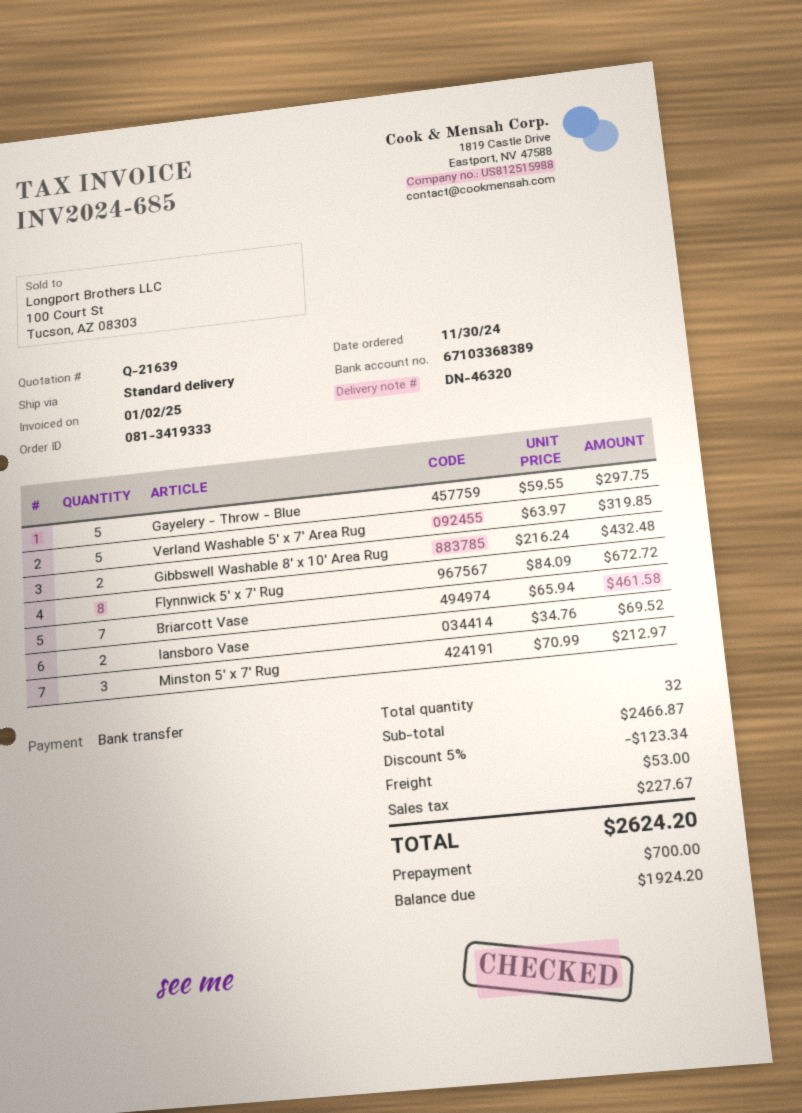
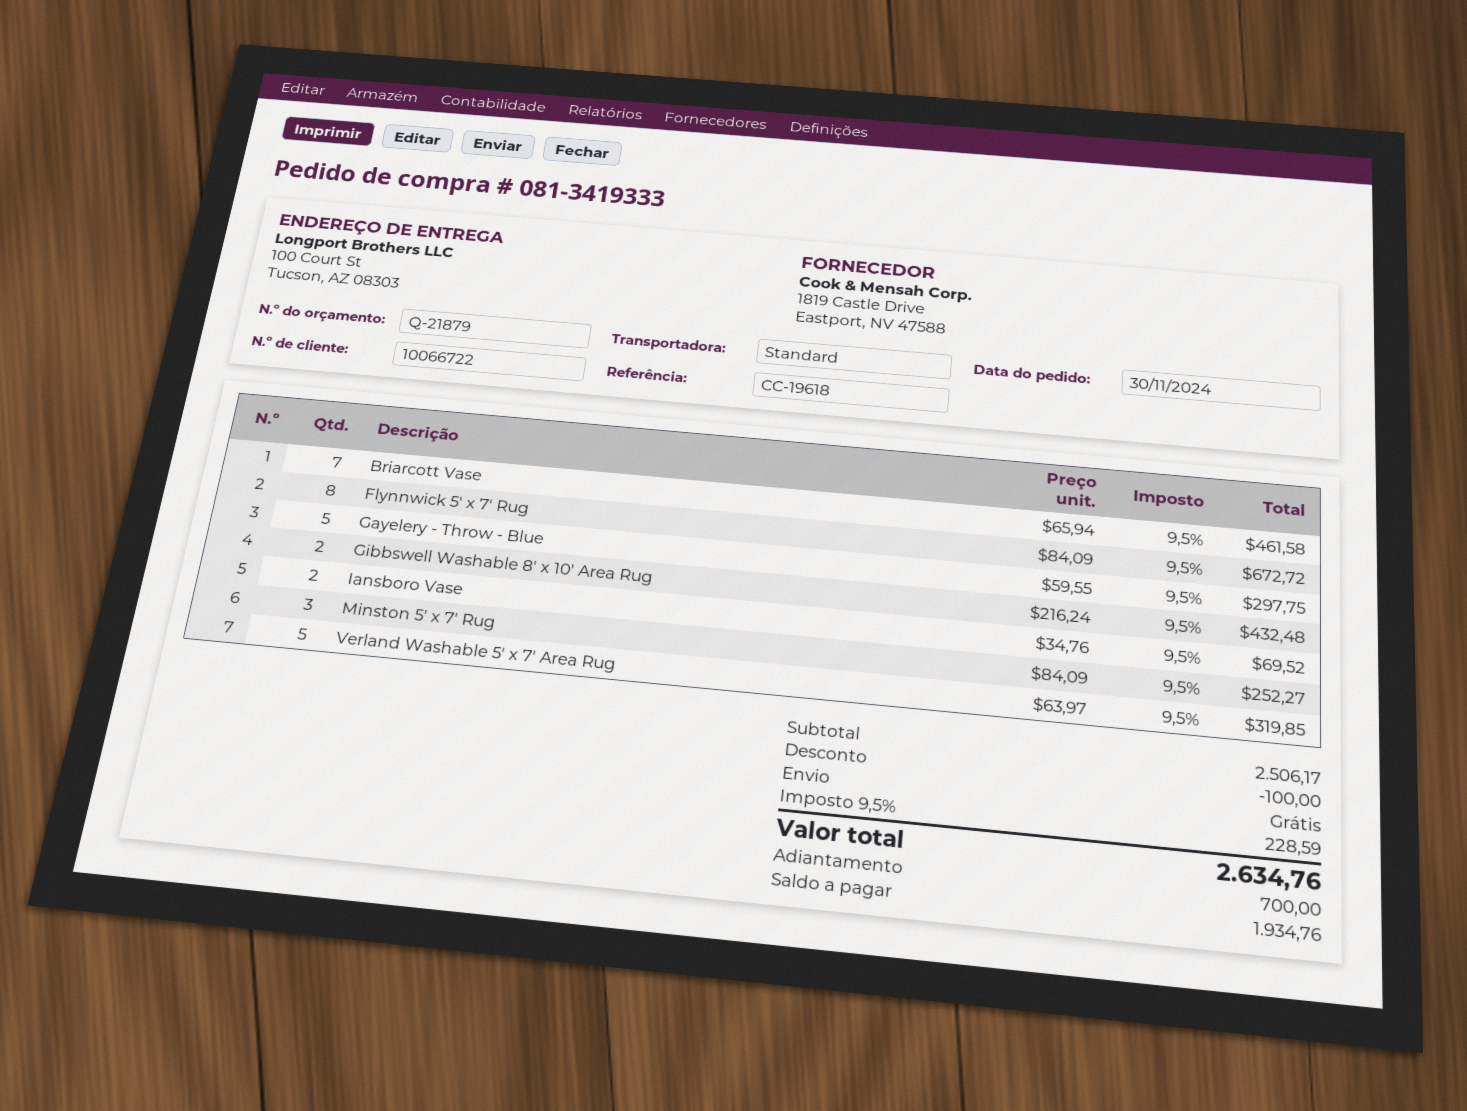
quote number: Q-21639 -> Q-21879
Minston 5' x 7' Rug: 3 x 70.99 = 212.97 -> 3 x 84.09 = 252.27
subtotal: 2466.87 -> 2506.17
discount: 123.34 -> 100.00
shipping: 53.00 -> 0.00
tax: 227.67 -> 228.59
total: 2624.20 -> 2634.76
balance: 1924.20 -> 1934.76

